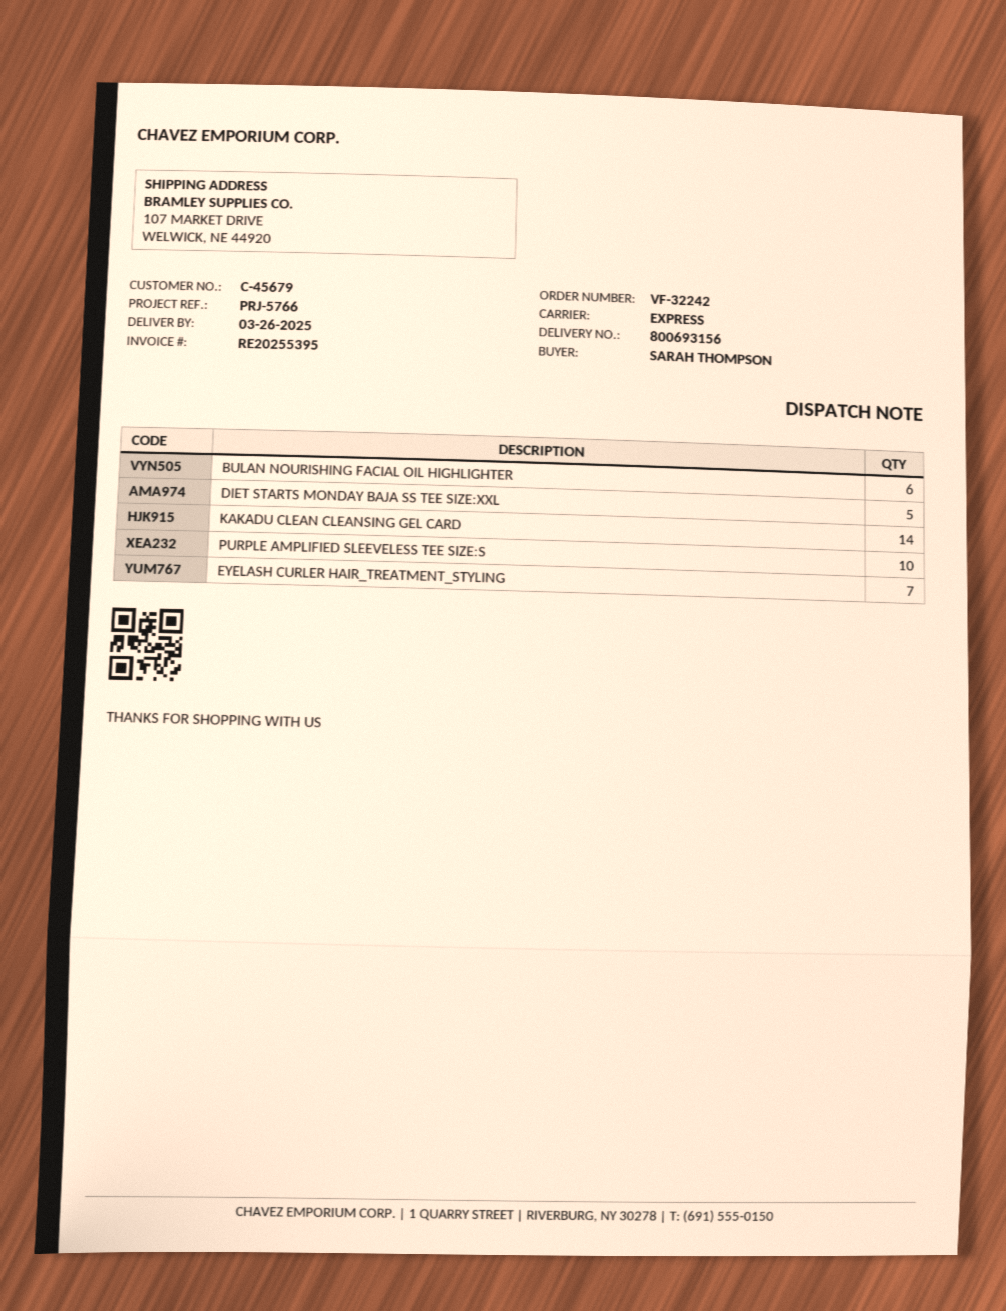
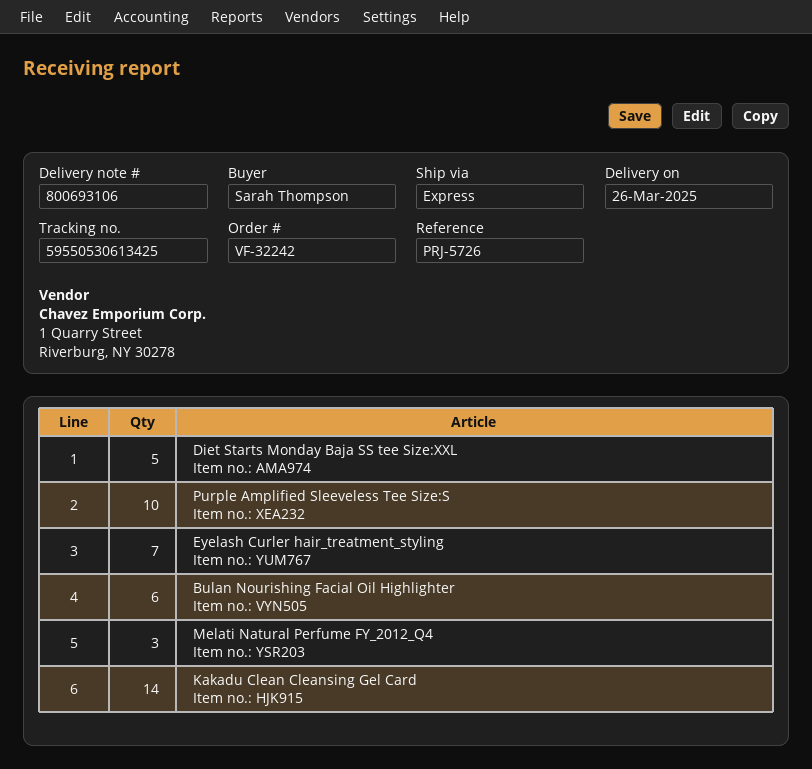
delivery note number: 800693156 -> 800693106
reference: PRJ-5766 -> PRJ-5726
Melati Natural Perfume FY_2012_Q4: none -> 3

